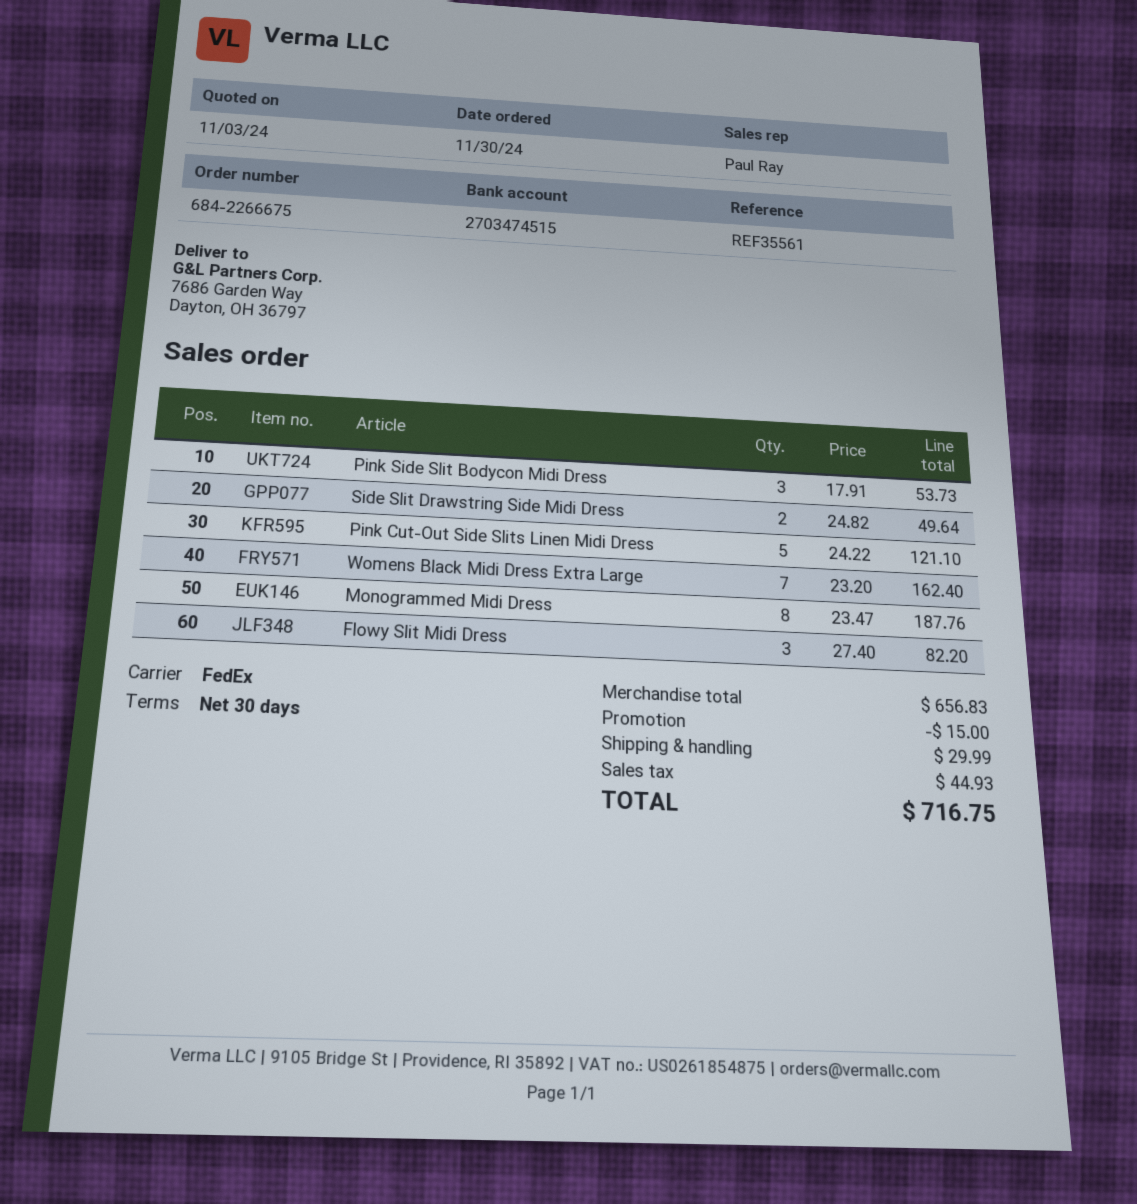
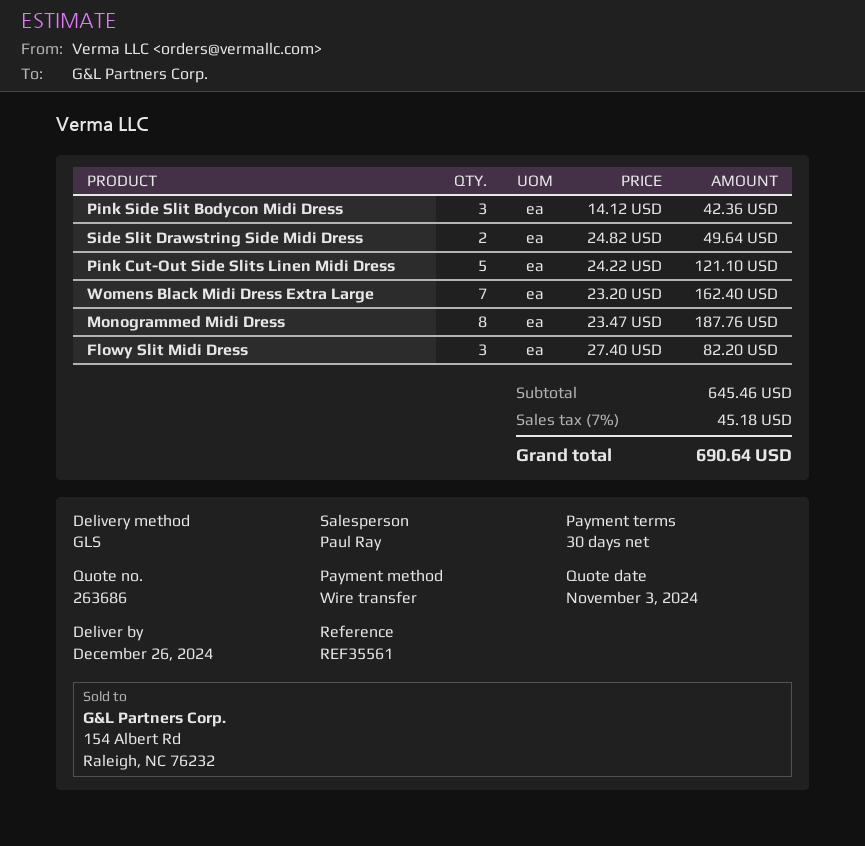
shipping method: FedEx -> GLS
Pink Side Slit Bodycon Midi Dress: 3 x 17.91 = 53.73 -> 3 x 14.12 = 42.36
subtotal: 656.83 -> 645.46
discount: 15.00 -> none
shipping: 29.99 -> none
tax: 44.93 -> 45.18
total: 716.75 -> 690.64

